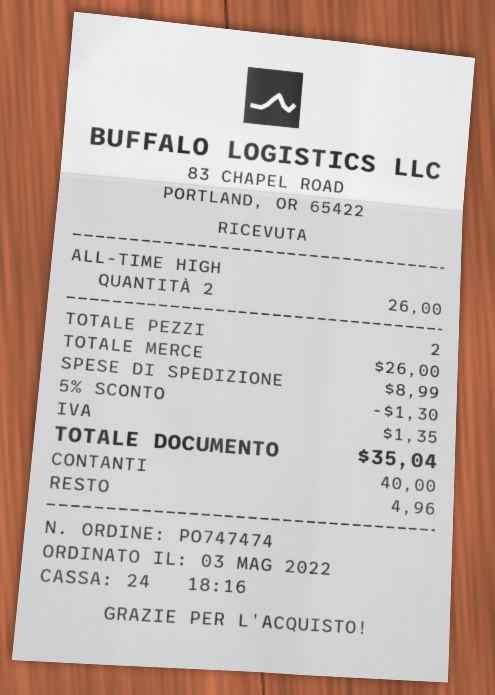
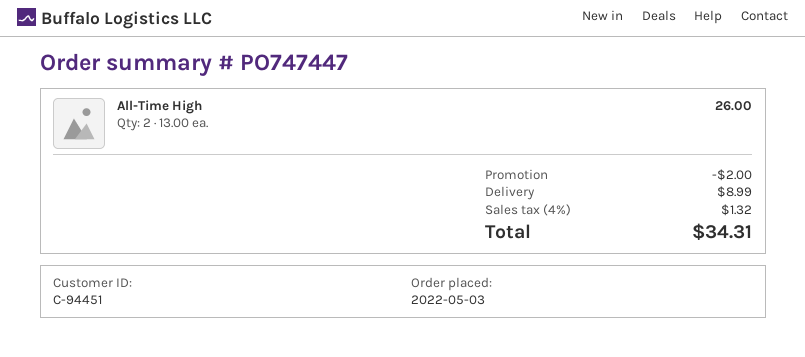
order number: PO747474 -> PO747447
discount: 1.30 -> 2.00
tax: 1.35 -> 1.32
total: 35.04 -> 34.31

